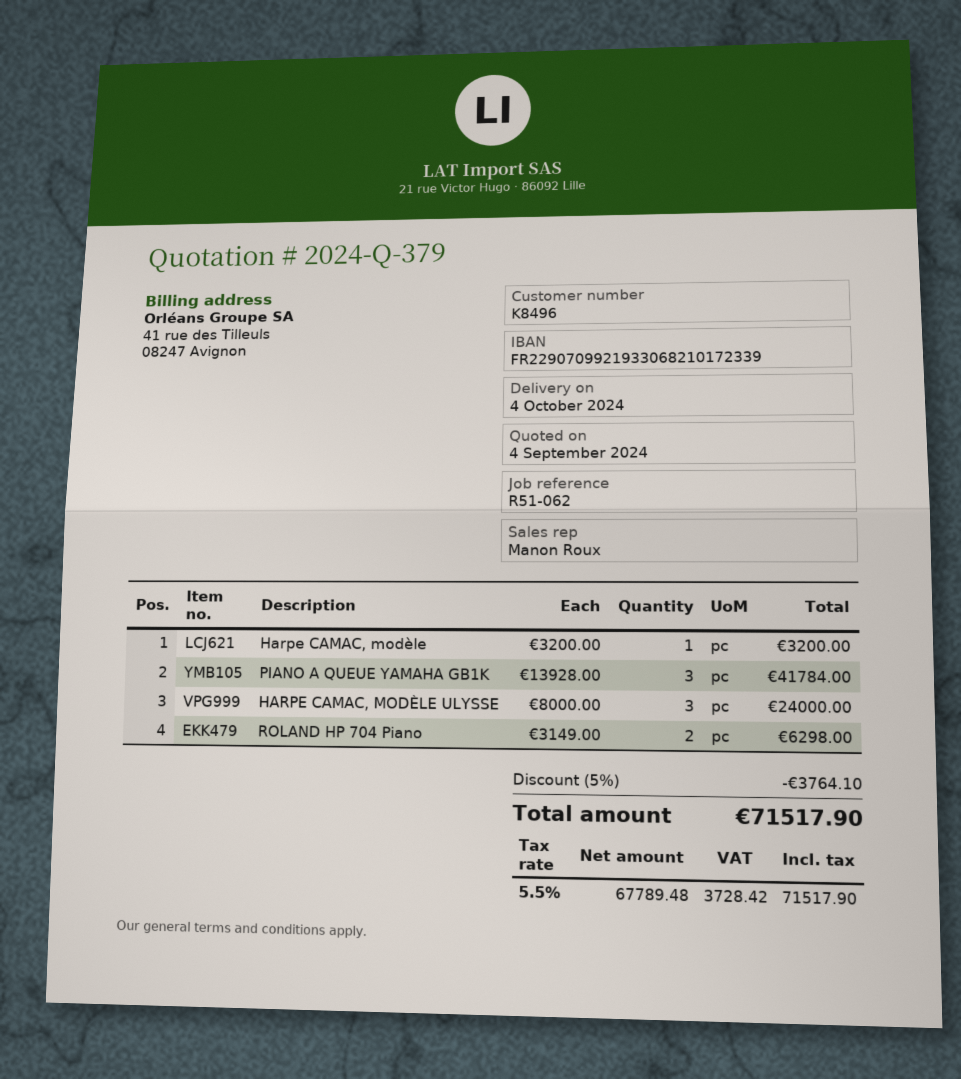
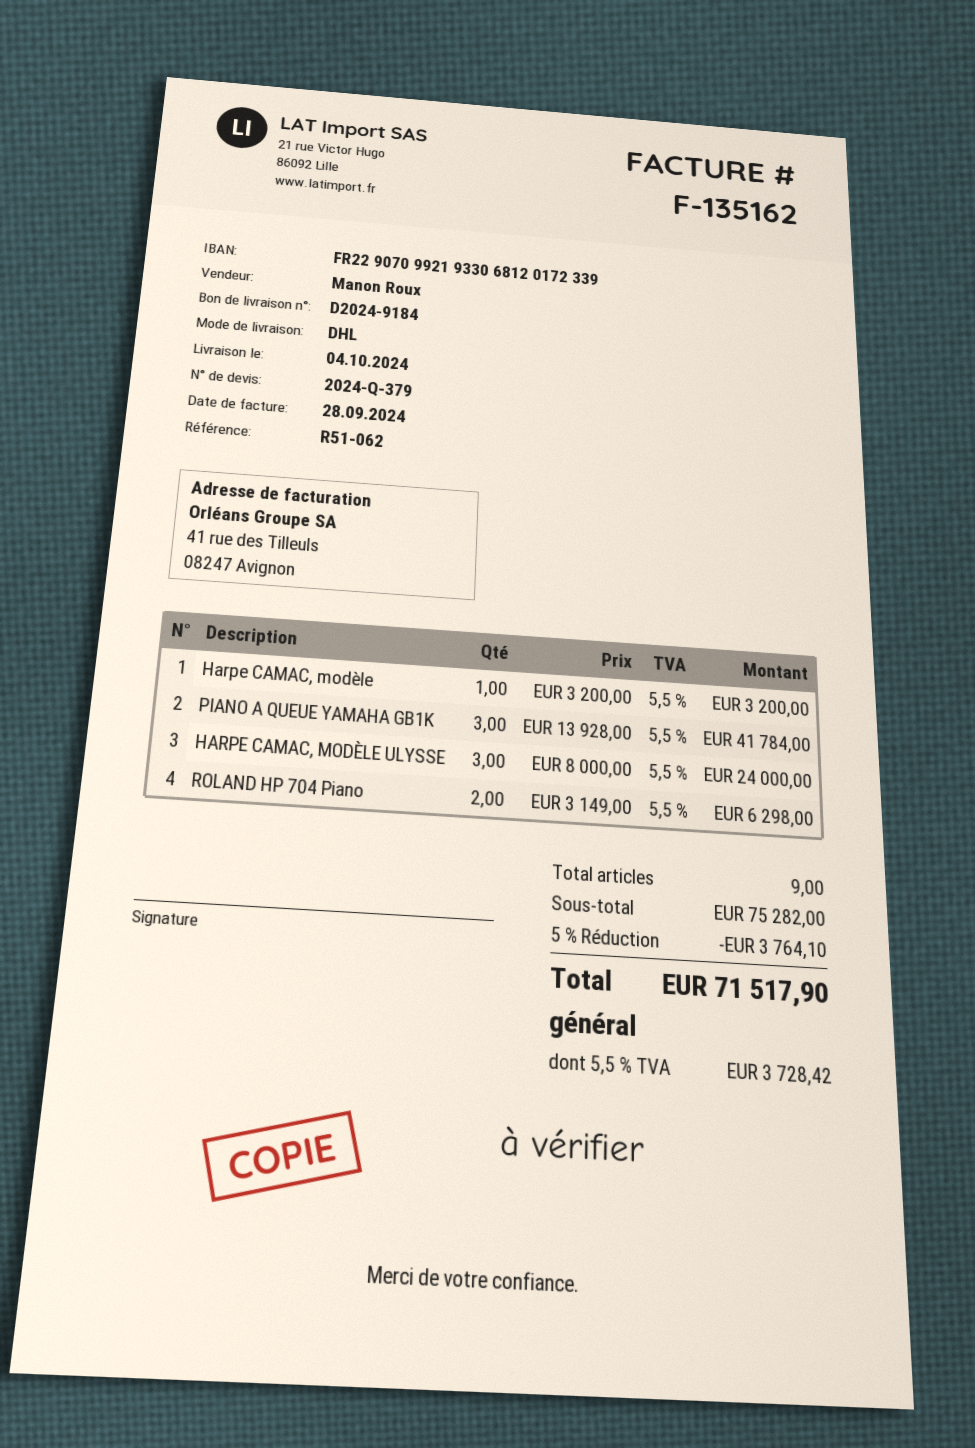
bank account: FR2290709921933068210172339 -> FR2290709921933068120172339

